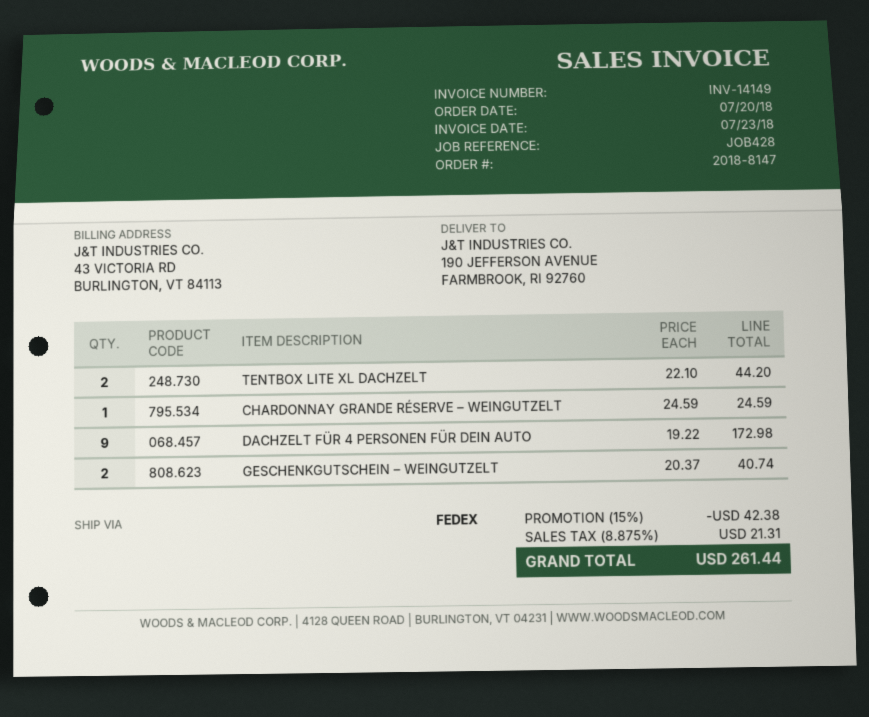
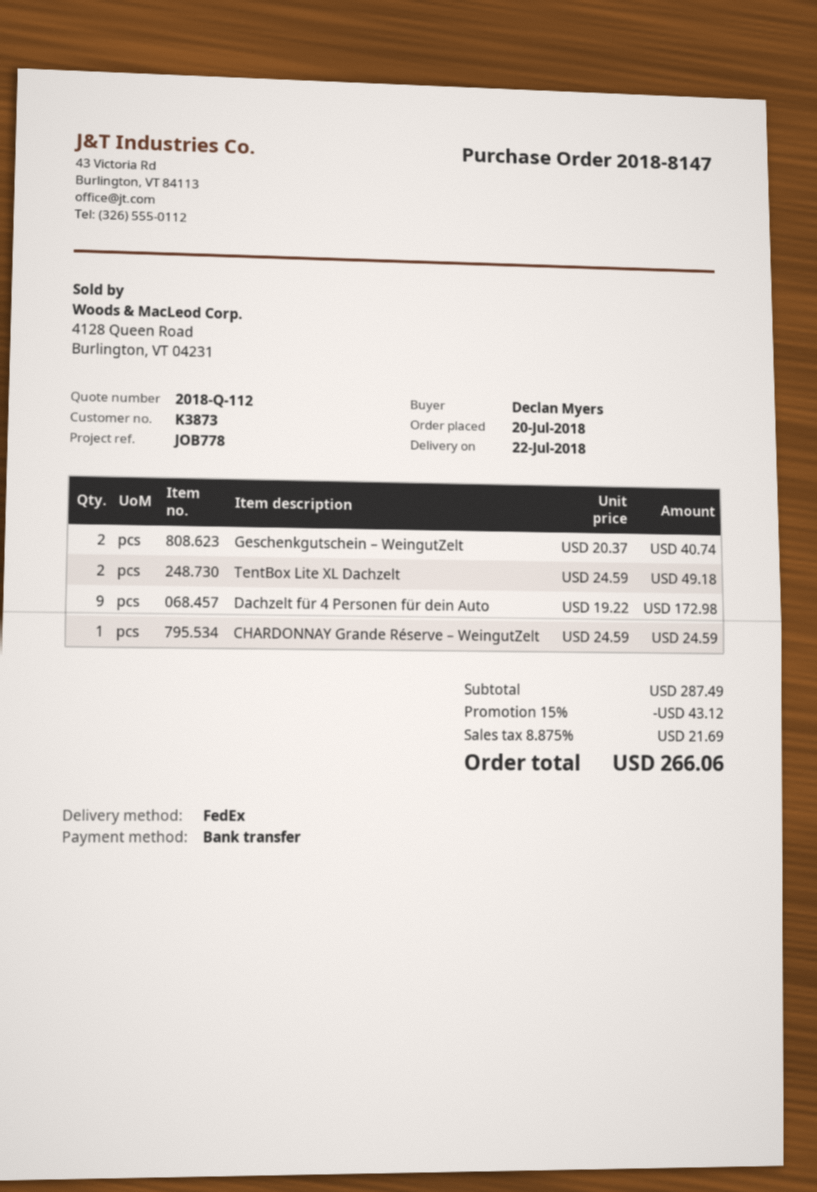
reference: JOB428 -> JOB778
TENTBOX LITE XL DACHZELT: 2 x 22.10 = 44.20 -> 2 x 24.59 = 49.18
discount: 15% = 42.38 -> 15% = 43.12
tax: 8.875% = 21.31 -> 8.875% = 21.69
total: 261.44 -> 266.06

